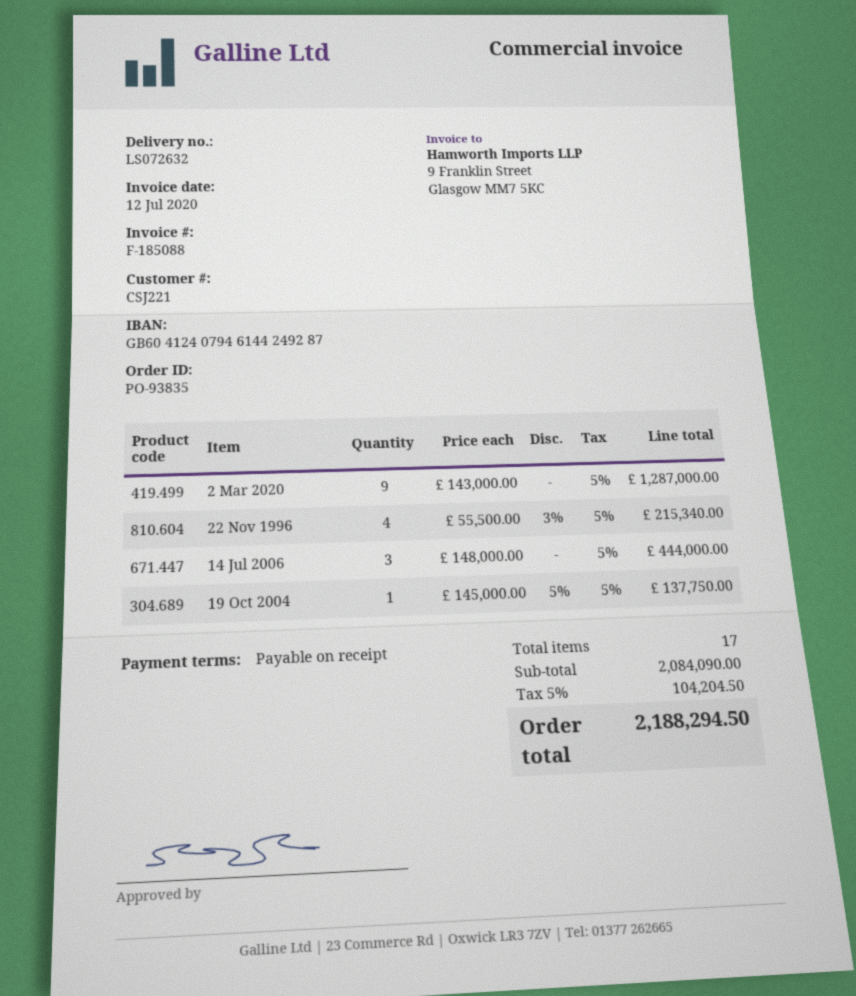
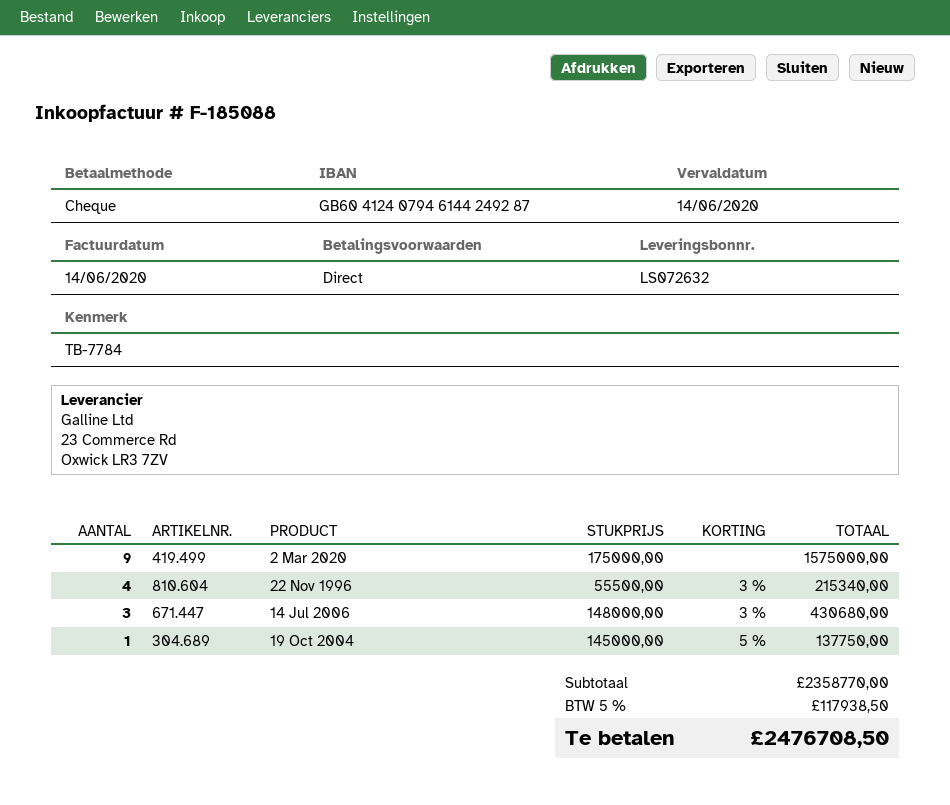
invoice date: 2020-07-12 -> 2020-06-14
2 Mar 2020: 9 x 143000.00 = 1287000.00 -> 9 x 175000.00 = 1575000.00
14 Jul 2006: 3 x 148000.00 = 444000.00 -> 3 x 148000.00 - 3% = 430680.00
subtotal: 2084090.00 -> 2358770.00
tax: 5% = 104204.50 -> 5% = 117938.50
total: 2188294.50 -> 2476708.50

